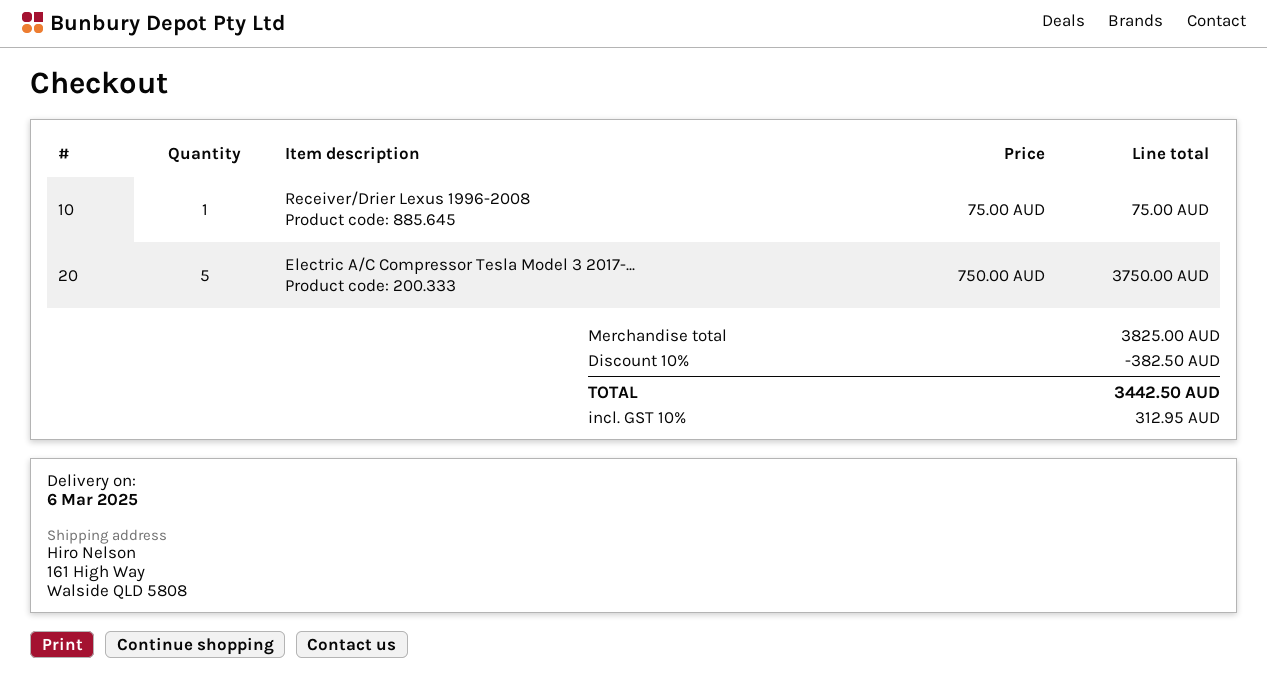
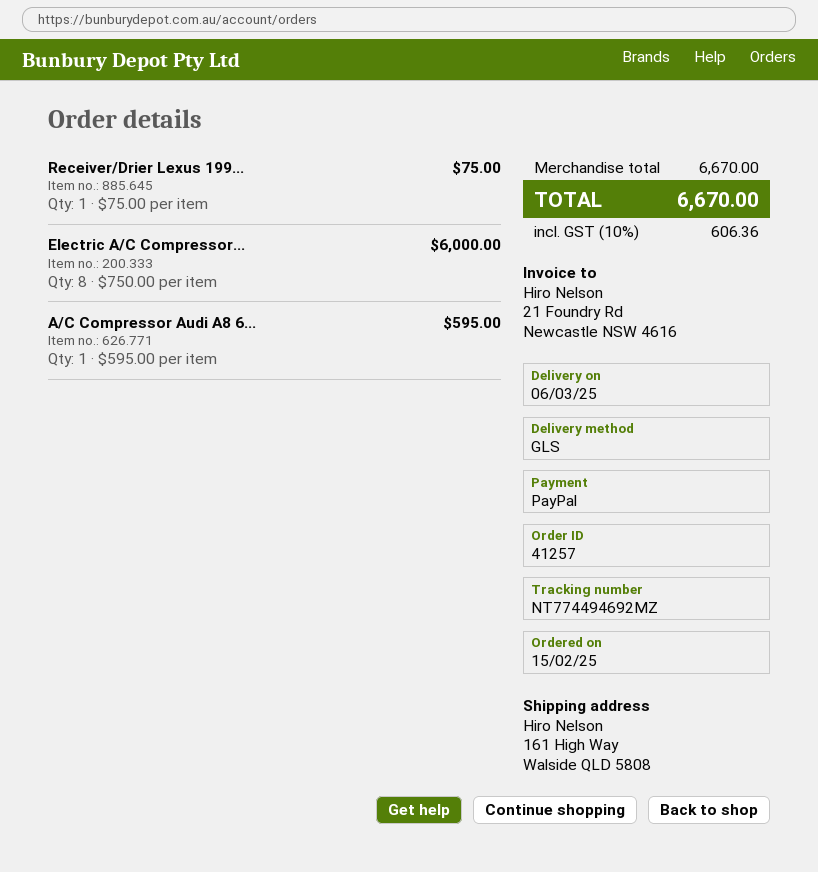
Electric A/C Compressor Tesla Model 3 2017-...: 5 x 750.00 = 3750.00 -> 8 x 750.00 = 6000.00
A/C Compressor Audi A8 6...: none -> 1 x 595.00 = 595.00
subtotal: 3825.00 -> 6670.00
discount: 10% = 382.50 -> none
tax: 10% = 312.95 -> 10% = 606.36
total: 3442.50 -> 6670.00

